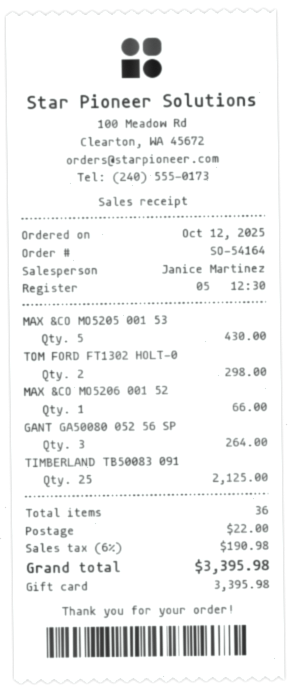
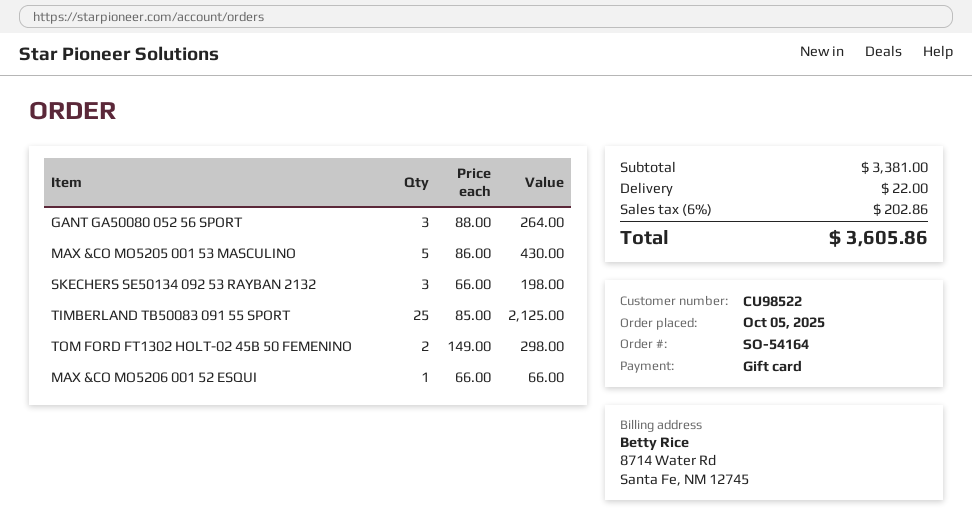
order date: 2025-10-12 -> 2025-10-05
SKECHERS SE50134 092 53 RAYBAN 2132: none -> 3 for 198.00
tax: 6% = 190.98 -> 6% = 202.86
total: 3395.98 -> 3605.86

